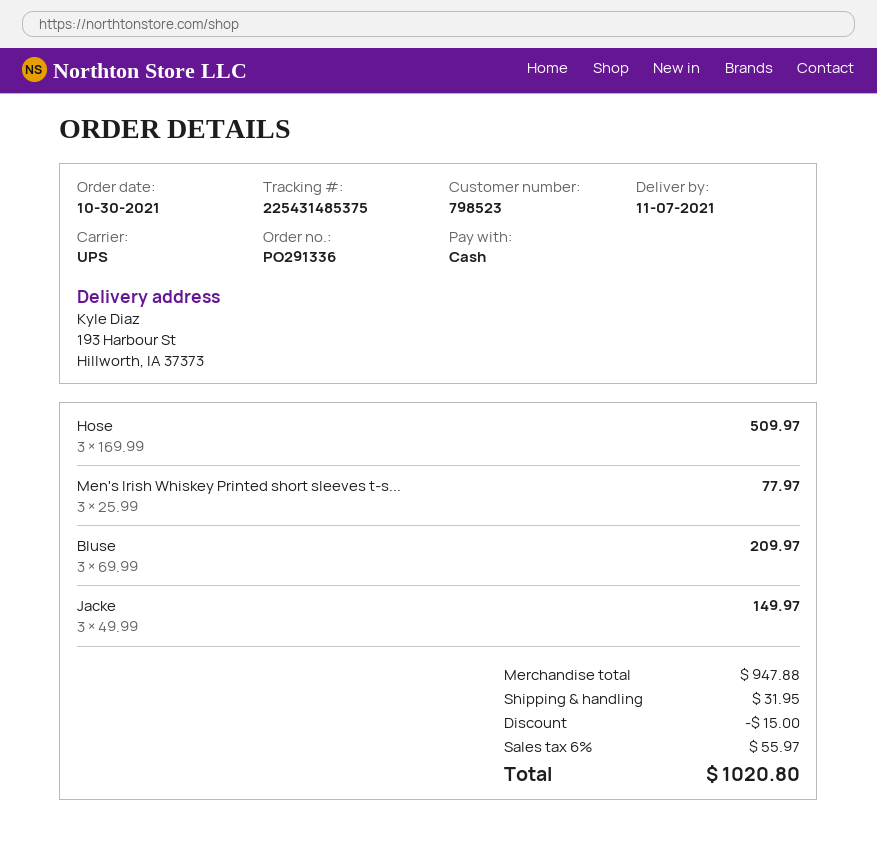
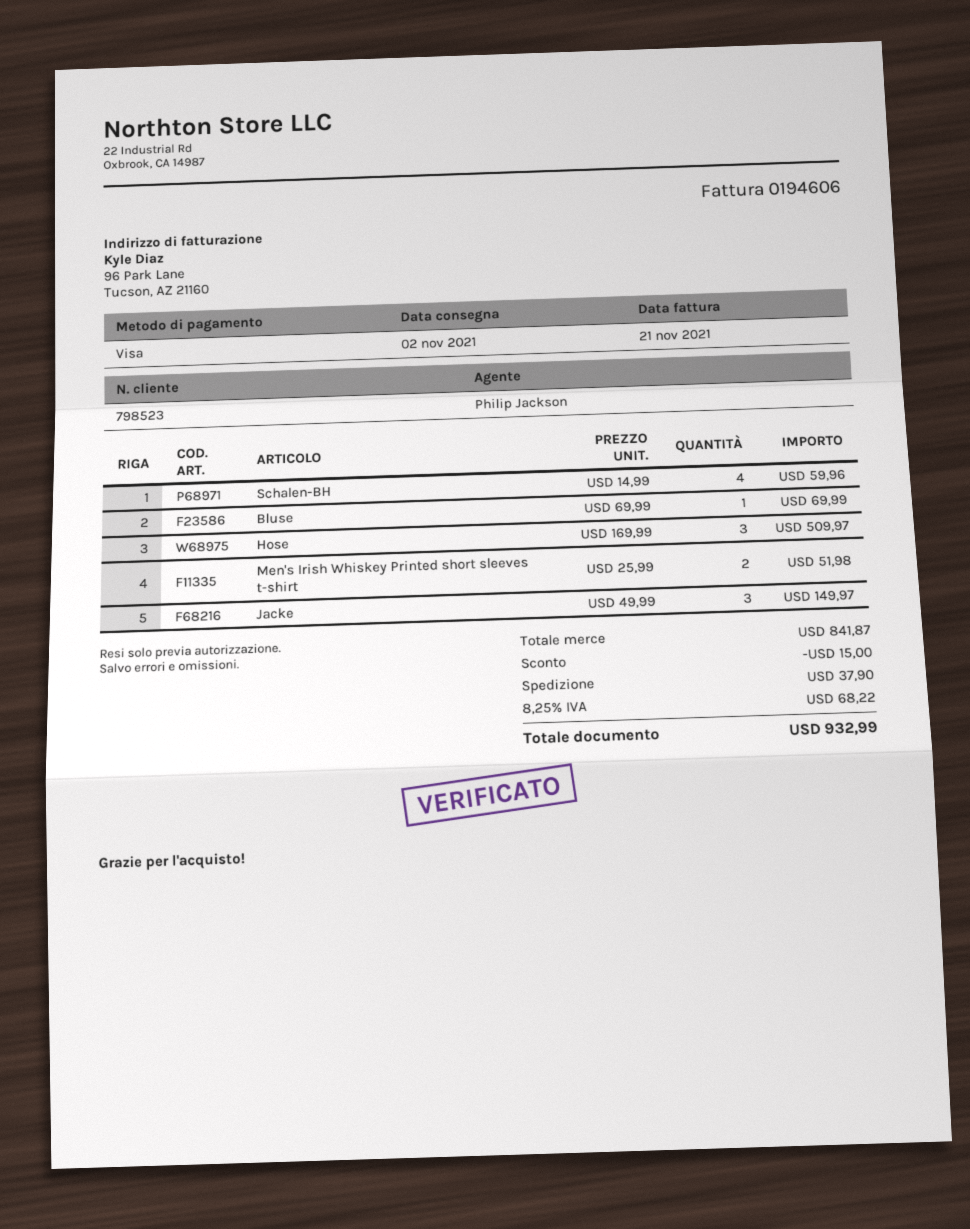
delivery date: 2021-11-07 -> 2021-11-02
payment method: cash -> Visa
Men's Irish Whiskey Printed short sleeves t-s...: 3 x 25.99 = 77.97 -> 2 x 25.99 = 51.98
Bluse: 3 x 69.99 = 209.97 -> 1 x 69.99 = 69.99
Schalen-BH: none -> 4 x 14.99 = 59.96
subtotal: 947.88 -> 841.87
shipping: 31.95 -> 37.90
tax: 6% = 55.97 -> 8.25% = 68.22
total: 1020.80 -> 932.99

